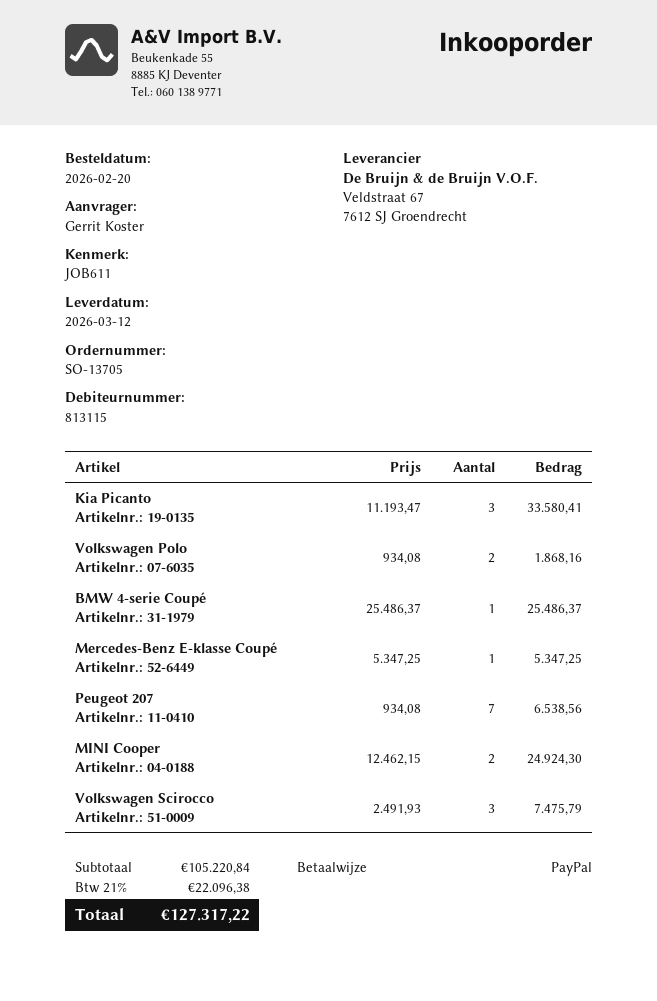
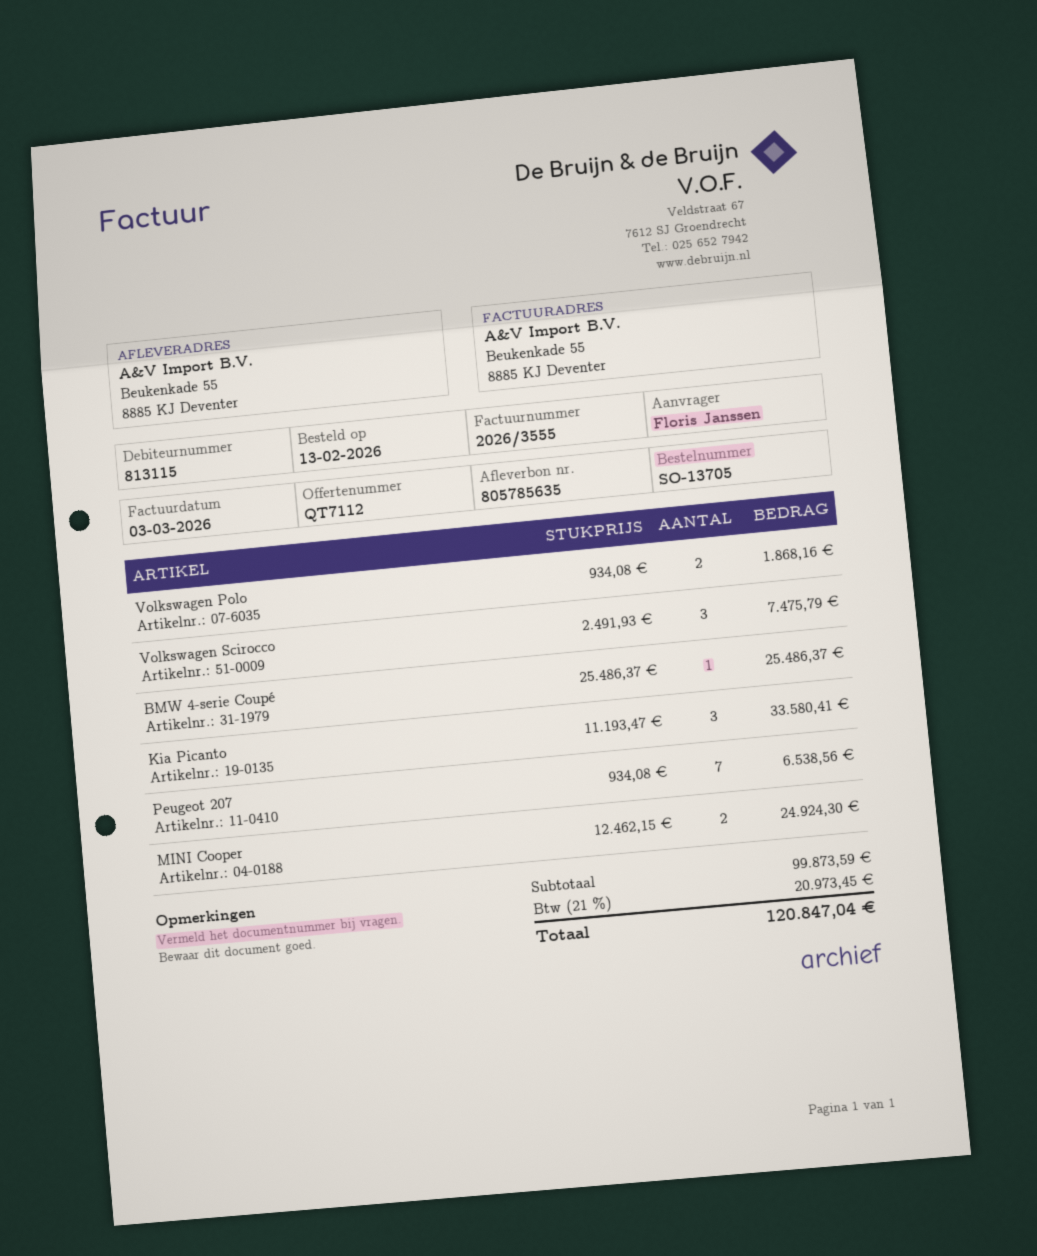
order date: 2026-02-20 -> 2026-02-13
ordered by: Gerrit Koster -> Floris Janssen
Mercedes-Benz E-klasse Coupé: 1 x 5347.25 = 5347.25 -> none
subtotal: 105220.84 -> 99873.59
tax: 21% = 22096.38 -> 21% = 20973.45
total: 127317.22 -> 120847.04

